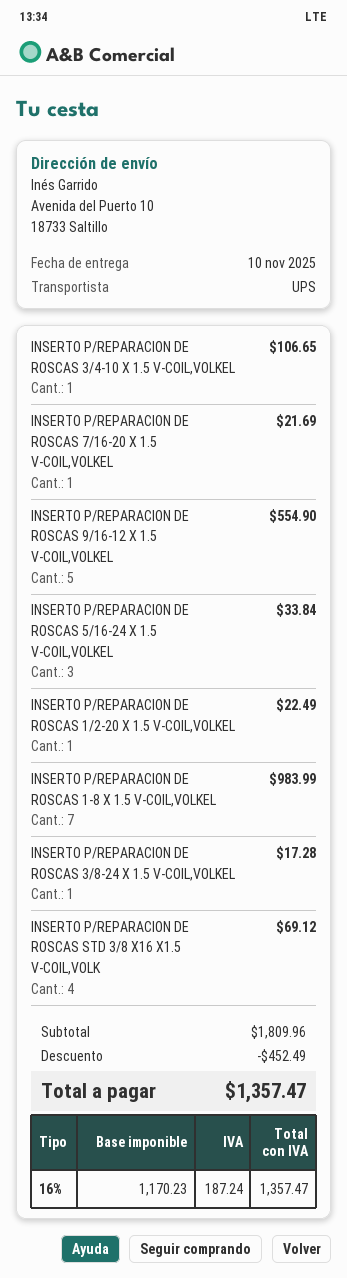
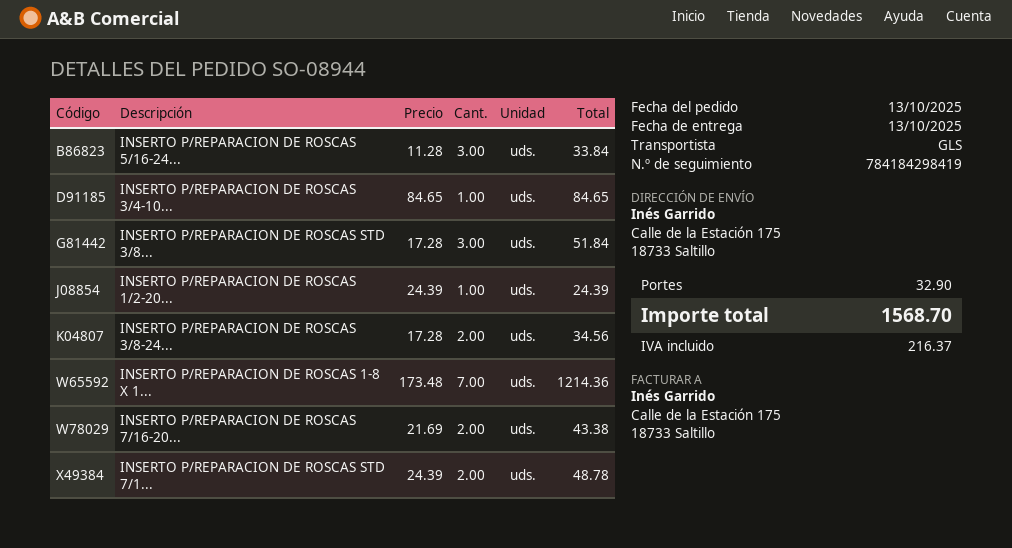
delivery date: 2025-11-10 -> 2025-10-13
shipping method: UPS -> GLS
ship to: Avenida del Puerto 10, 18733 Saltillo -> Calle de la Estación 175, 18733 Saltillo
INSERTO P/REPARACION DE ROSCAS 3/4-10 X 1.5 V-COIL,VOLKEL: 1 for 106.65 -> 1 for 84.65
INSERTO P/REPARACION DE ROSCAS 7/16-20 X 1.5 V-COIL,VOLKEL: 1 for 21.69 -> 2 for 43.38
INSERTO P/REPARACION DE ROSCAS 9/16-12 X 1.5 V-COIL,VOLKEL: 5 for 554.90 -> none
INSERTO P/REPARACION DE ROSCAS 1/2-20 X 1.5 V-COIL,VOLKEL: 1 for 22.49 -> 1 for 24.39
INSERTO P/REPARACION DE ROSCAS 1-8 X 1.5 V-COIL,VOLKEL: 7 for 983.99 -> 7 for 1214.36
INSERTO P/REPARACION DE ROSCAS 3/8-24 X 1.5 V-COIL,VOLKEL: 1 for 17.28 -> 2 for 34.56
INSERTO P/REPARACION DE ROSCAS STD 3/8 X16 X1.5 V-COIL,VOLK: 4 for 69.12 -> 3 for 51.84
INSERTO P/REPARACION DE ROSCAS STD 7/1...: none -> 2 for 48.78
discount: 452.49 -> none
shipping: none -> 32.90
tax: 187.24 -> 216.37
total: 1357.47 -> 1568.70

